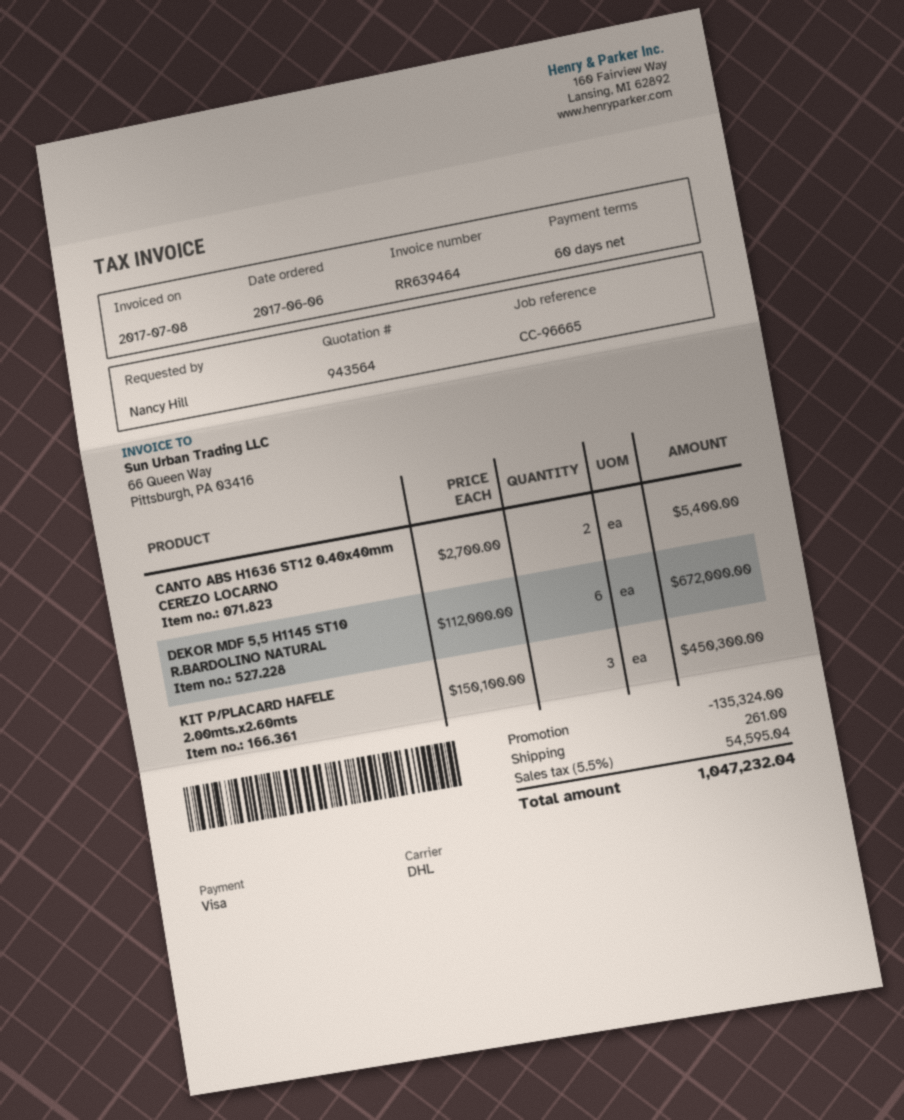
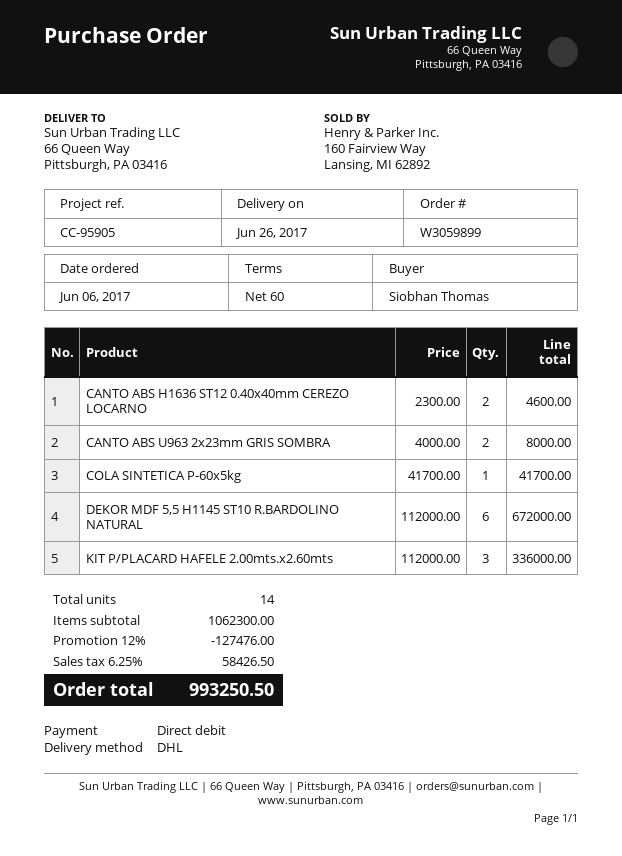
reference: CC-96665 -> CC-95905
ordered by: Nancy Hill -> Siobhan Thomas
payment method: Visa -> direct debit
CANTO ABS H1636 ST12 0.40x40mm CEREZO LOCARNO: 2 x 2700.00 = 5400.00 -> 2 x 2300.00 = 4600.00
KIT P/PLACARD HAFELE 2.00mts.x2.60mts: 3 x 150100.00 = 450300.00 -> 3 x 112000.00 = 336000.00
CANTO ABS U963 2x23mm GRIS SOMBRA: none -> 2 x 4000.00 = 8000.00
COLA SINTETICA P-60x5kg: none -> 1 x 41700.00 = 41700.00
discount: 135324.00 -> 127476.00
shipping: 261.00 -> none
tax: 5.5% = 54595.04 -> 6.25% = 58426.50
total: 1047232.04 -> 993250.50

